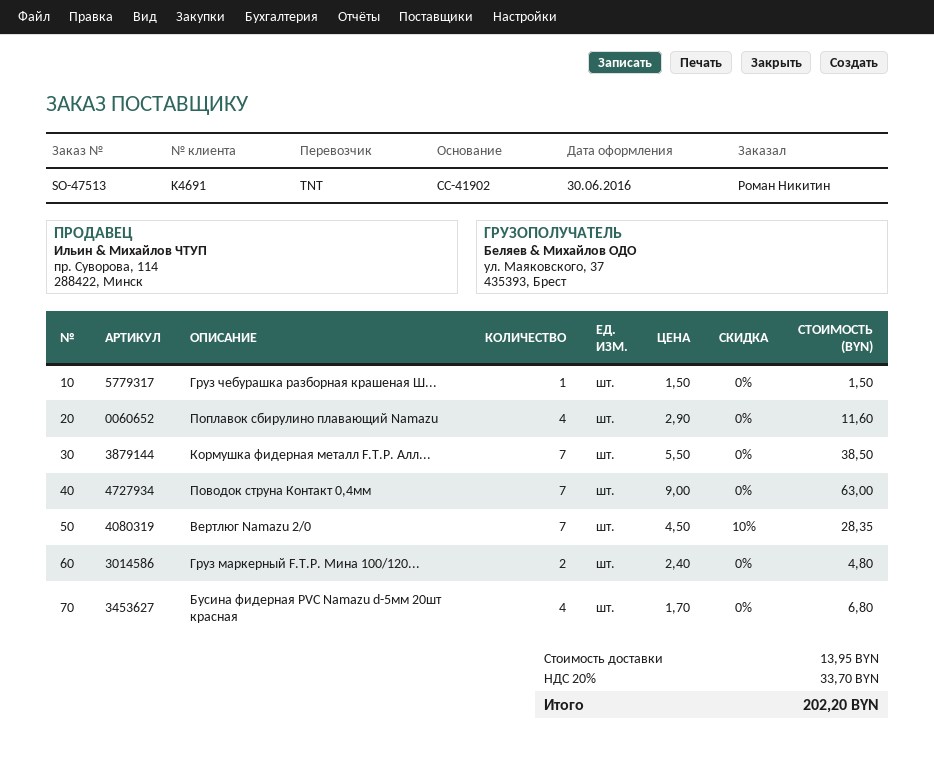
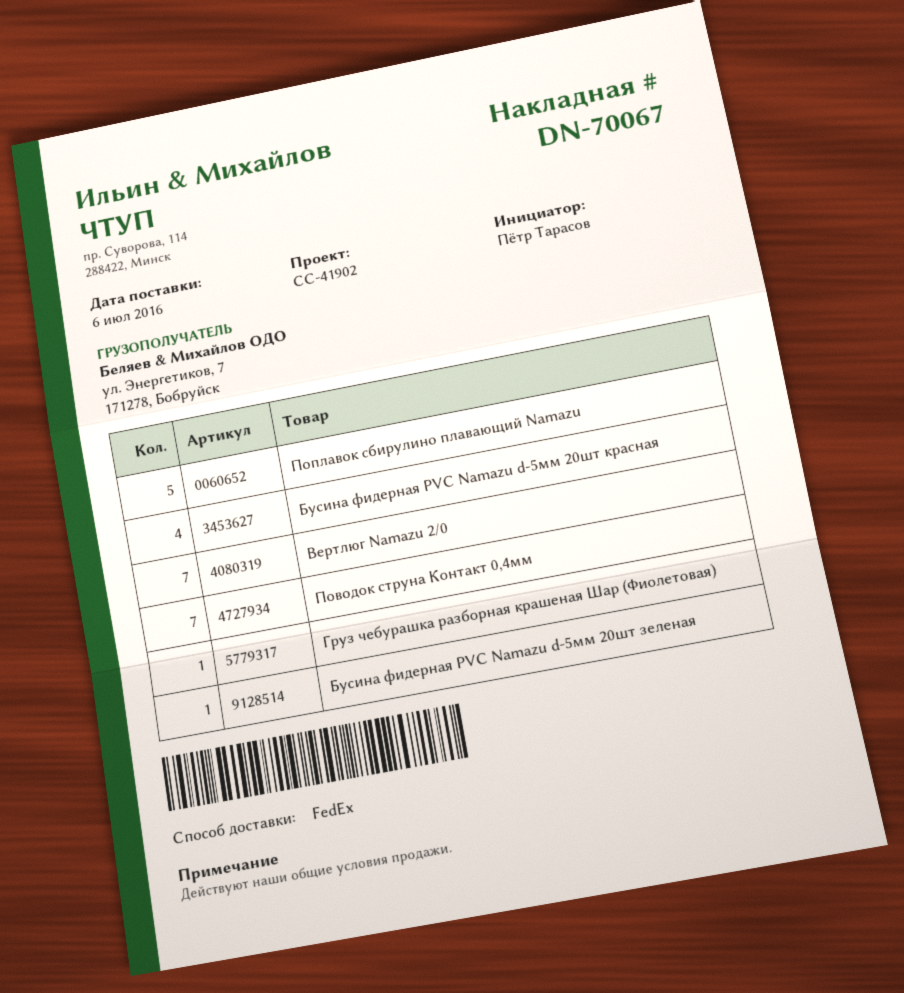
ordered by: Роман Никитин -> Пётр Тарасов
shipping method: TNT -> FedEx
ship to: ул. Маяковского, 37, 435393, Брест -> ул. Энергетиков, 7, 171278, Бобруйск
Поплавок сбирулино плавающий Namazu: 4 -> 5
Кормушка фидерная металл F.T.P. Алл...: 7 -> none
Груз маркерный F.T.P. Мина 100/120...: 2 -> none
Бусина фидерная PVC Namazu d-5мм 20шт зеленая: none -> 1

